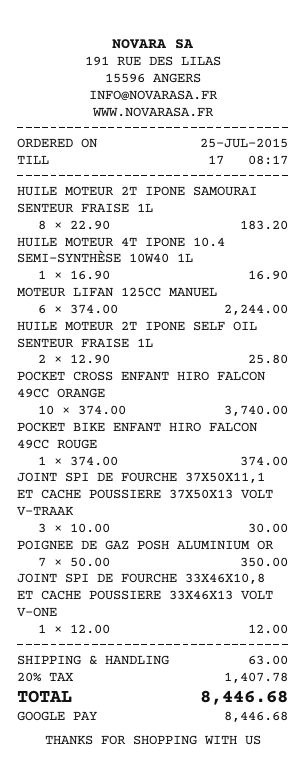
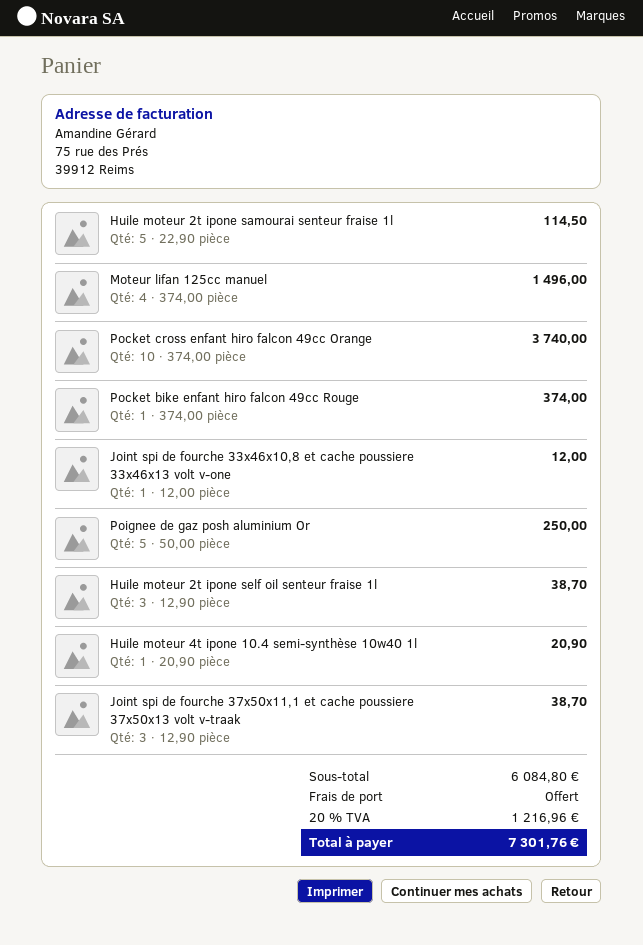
HUILE MOTEUR 2T IPONE SAMOURAI SENTEUR FRAISE 1L: 8 x 22.90 = 183.20 -> 5 x 22.90 = 114.50
HUILE MOTEUR 4T IPONE 10.4 SEMI-SYNTHÈSE 10W40 1L: 1 x 16.90 = 16.90 -> 1 x 20.90 = 20.90
MOTEUR LIFAN 125CC MANUEL: 6 x 374.00 = 2244.00 -> 4 x 374.00 = 1496.00
HUILE MOTEUR 2T IPONE SELF OIL SENTEUR FRAISE 1L: 2 x 12.90 = 25.80 -> 3 x 12.90 = 38.70
JOINT SPI DE FOURCHE 37X50X11,1 ET CACHE POUSSIERE 37X50X13 VOLT V-TRAAK: 3 x 10.00 = 30.00 -> 3 x 12.90 = 38.70
POIGNEE DE GAZ POSH ALUMINIUM OR: 7 x 50.00 = 350.00 -> 5 x 50.00 = 250.00
shipping: 63.00 -> 0.00
tax: 20% = 1407.78 -> 20% = 1216.96
total: 8446.68 -> 7301.76

